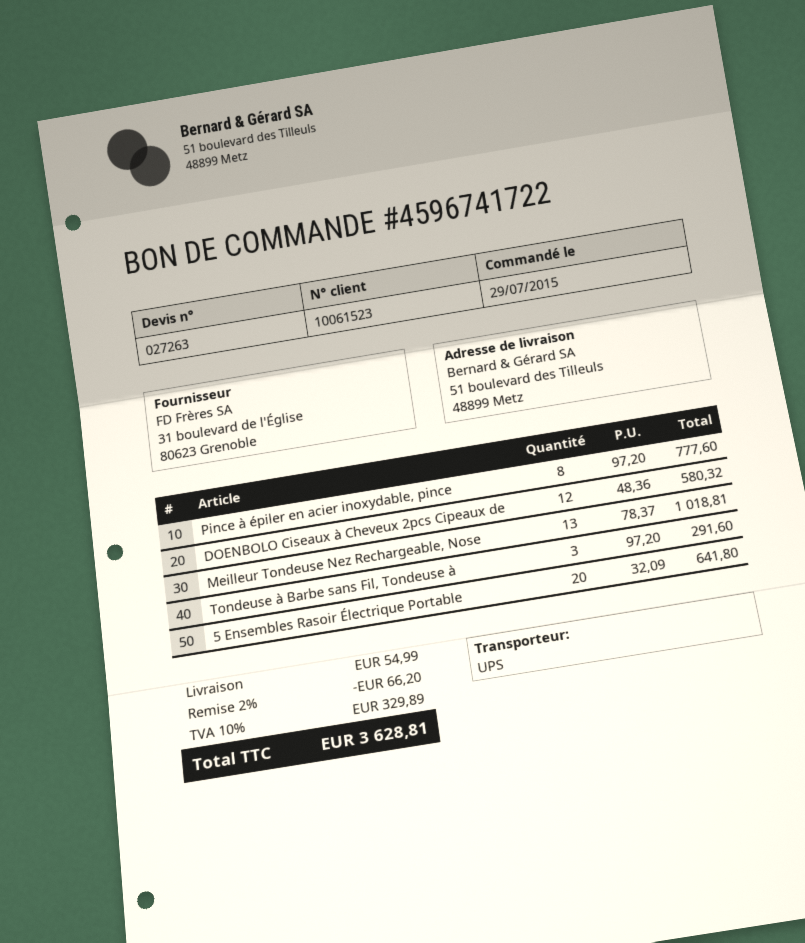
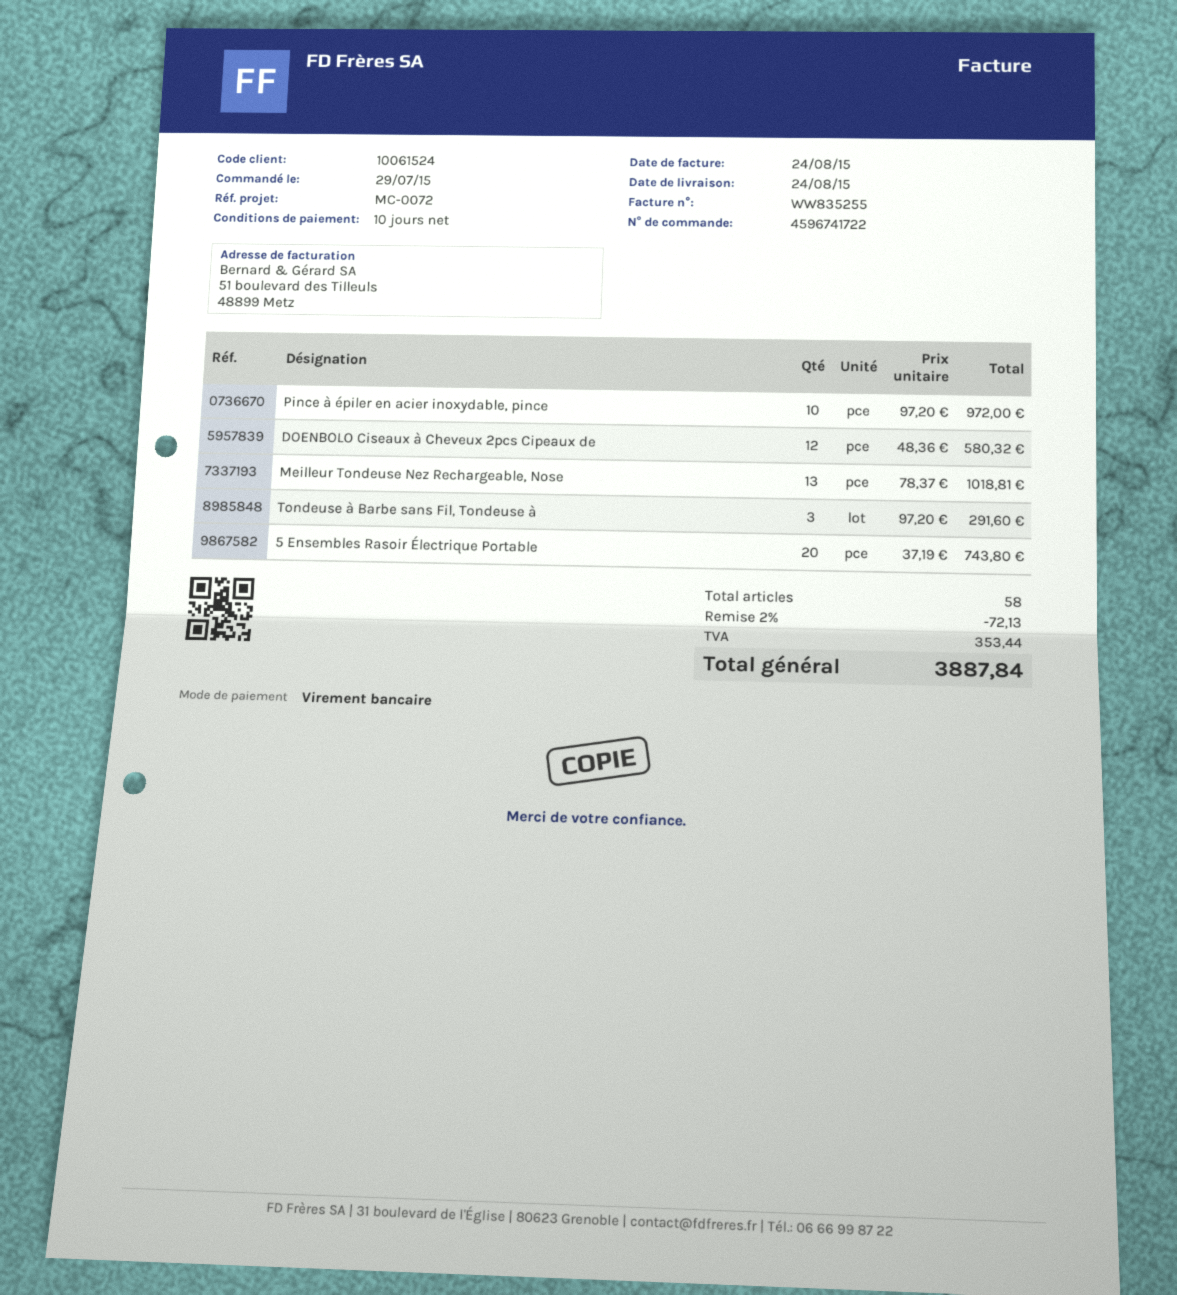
customer number: 10061523 -> 10061524
Pince à épiler en acier inoxydable, pince: 8 x 97.20 = 777.60 -> 10 x 97.20 = 972.00
5 Ensembles Rasoir Électrique Portable: 20 x 32.09 = 641.80 -> 20 x 37.19 = 743.80
discount: 2% = 66.20 -> 2% = 72.13
shipping: 54.99 -> none
tax: 329.89 -> 353.44
total: 3628.81 -> 3887.84

